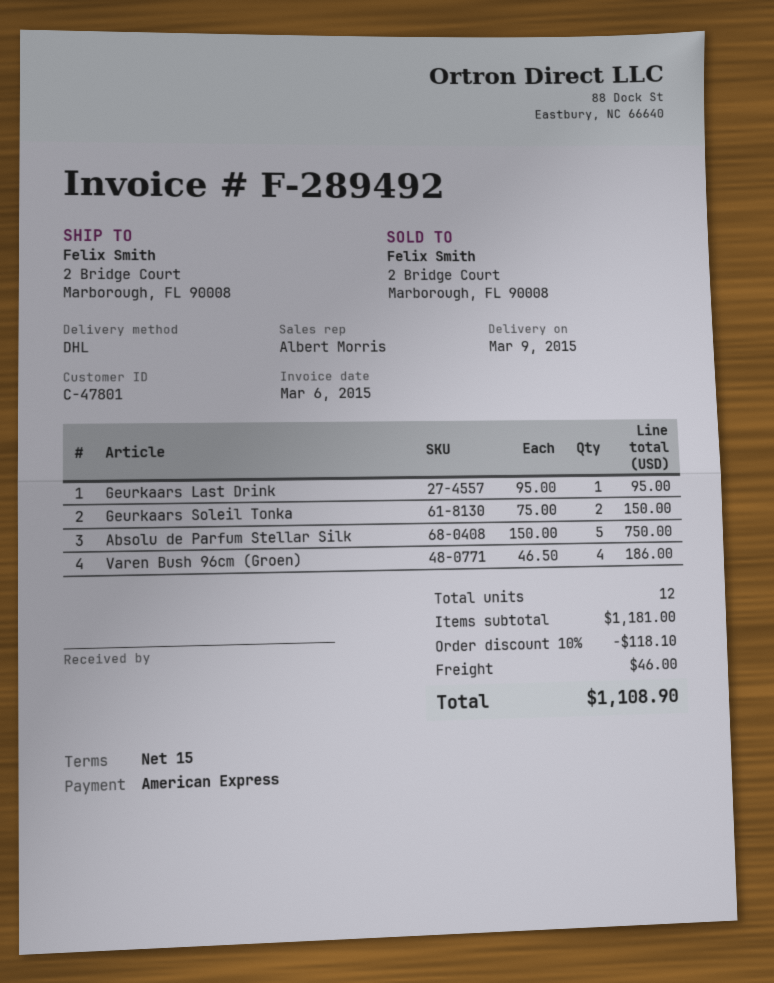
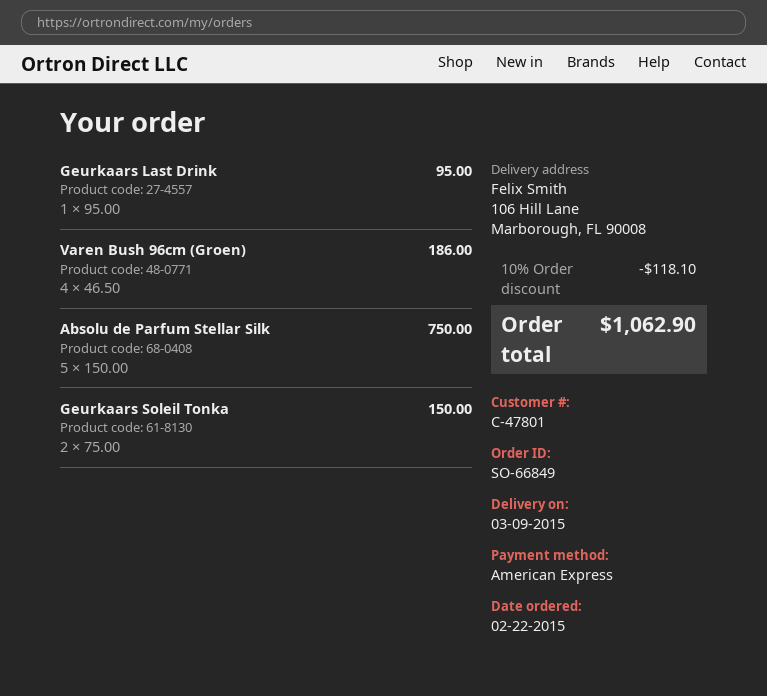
ship to: 2 Bridge Court, Marborough, FL 90008 -> 106 Hill Lane, Marborough, FL 90008
shipping: 46.00 -> none
total: 1108.90 -> 1062.90

